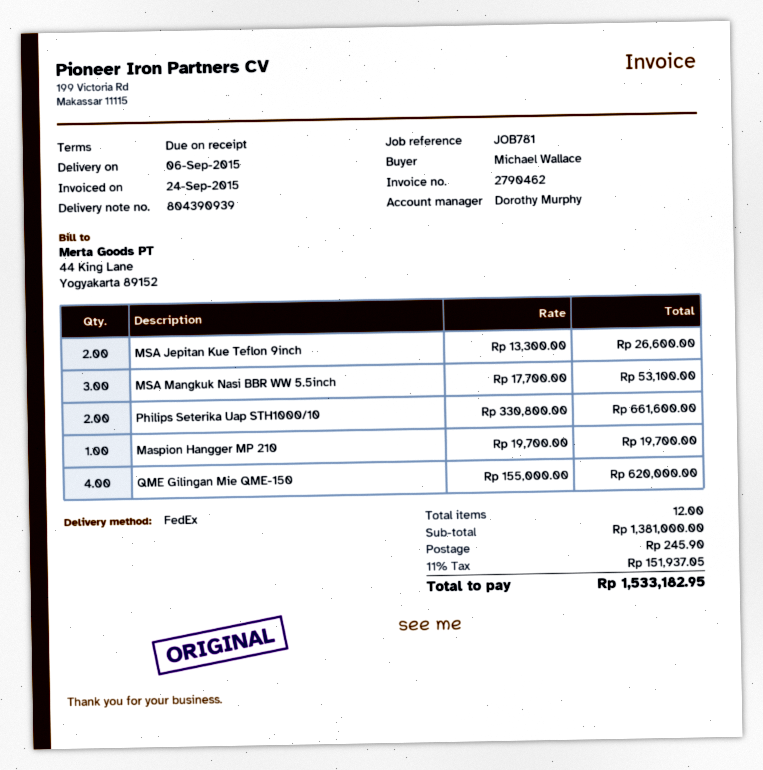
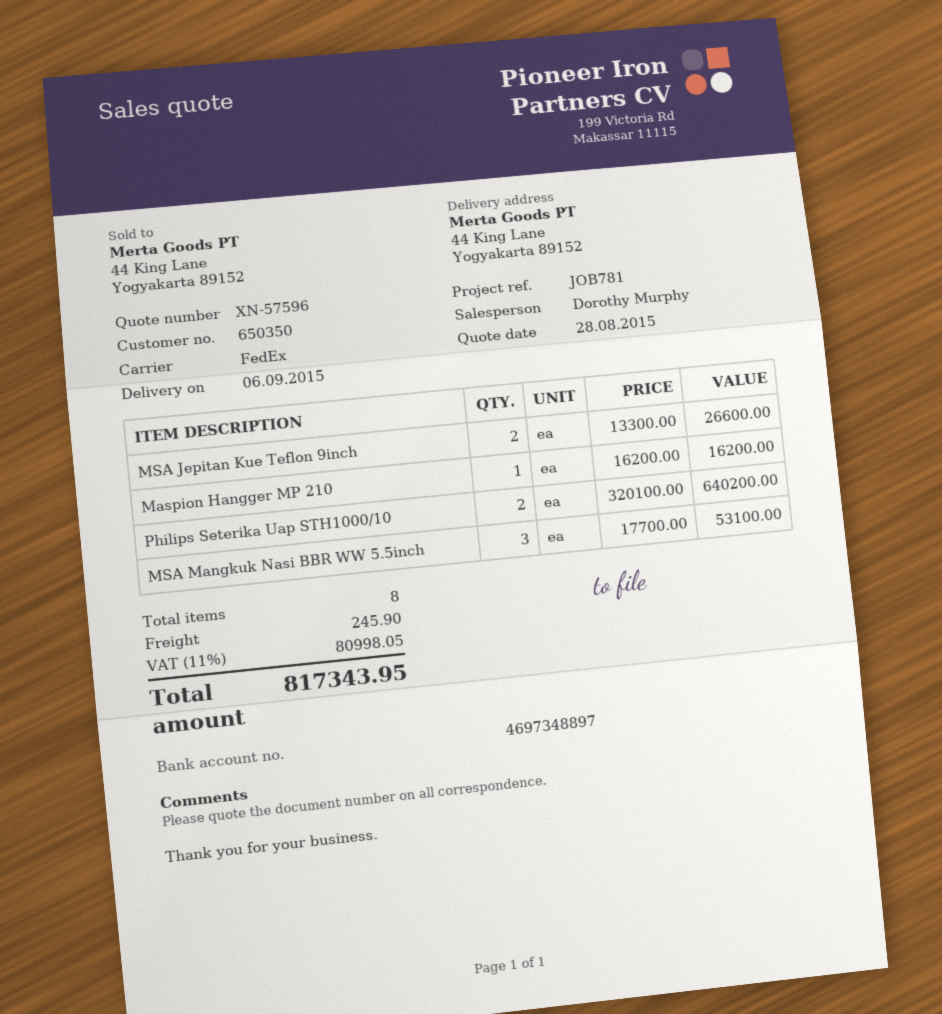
Philips Seterika Uap STH1000/10: 2 x 330800.00 = 661600.00 -> 2 x 320100.00 = 640200.00
Maspion Hangger MP 210: 1 x 19700.00 = 19700.00 -> 1 x 16200.00 = 16200.00
QME Gilingan Mie QME-150: 4 x 155000.00 = 620000.00 -> none
total quantity: 12 -> 8
tax: 11% = 151937.05 -> 11% = 80998.05
total: 1533182.95 -> 817343.95

